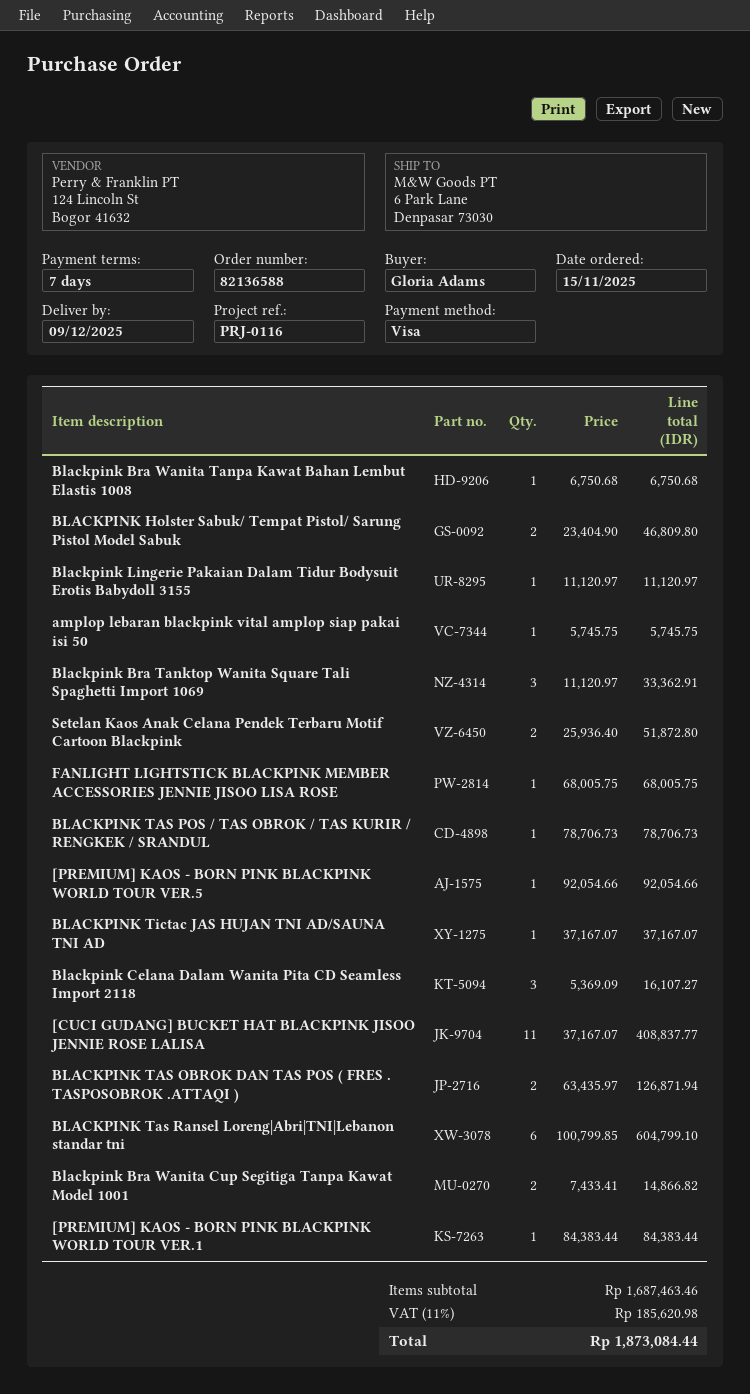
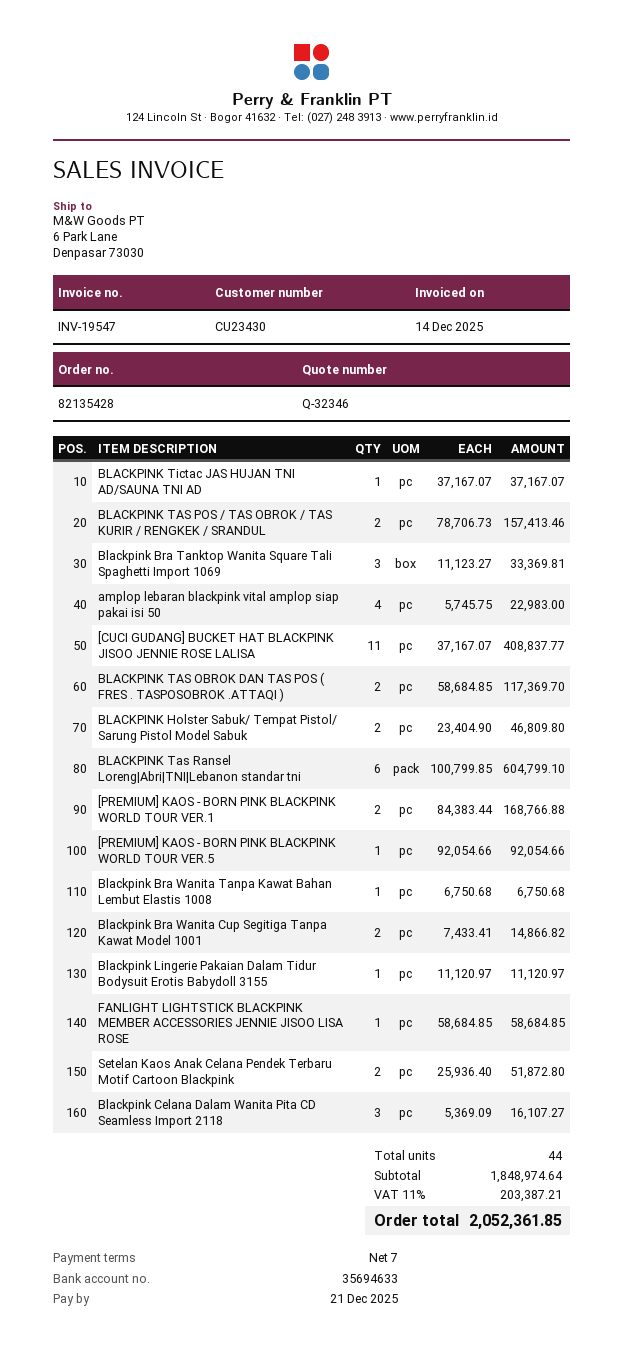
order number: 82136588 -> 82135428
amplop lebaran blackpink vital amplop siap pakai isi 50: 1 x 5745.75 = 5745.75 -> 4 x 5745.75 = 22983.00
Blackpink Bra Tanktop Wanita Square Tali Spaghetti Import 1069: 3 x 11120.97 = 33362.91 -> 3 x 11123.27 = 33369.81
FANLIGHT LIGHTSTICK BLACKPINK MEMBER ACCESSORIES JENNIE JISOO LISA ROSE: 1 x 68005.75 = 68005.75 -> 1 x 58684.85 = 58684.85
BLACKPINK TAS POS / TAS OBROK / TAS KURIR / RENGKEK / SRANDUL: 1 x 78706.73 = 78706.73 -> 2 x 78706.73 = 157413.46
BLACKPINK TAS OBROK DAN TAS POS ( FRES . TASPOSOBROK .ATTAQI ): 2 x 63435.97 = 126871.94 -> 2 x 58684.85 = 117369.70
[PREMIUM] KAOS - BORN PINK BLACKPINK WORLD TOUR VER.1: 1 x 84383.44 = 84383.44 -> 2 x 84383.44 = 168766.88
subtotal: 1687463.46 -> 1848974.64
tax: 11% = 185620.98 -> 11% = 203387.21
total: 1873084.44 -> 2052361.85

